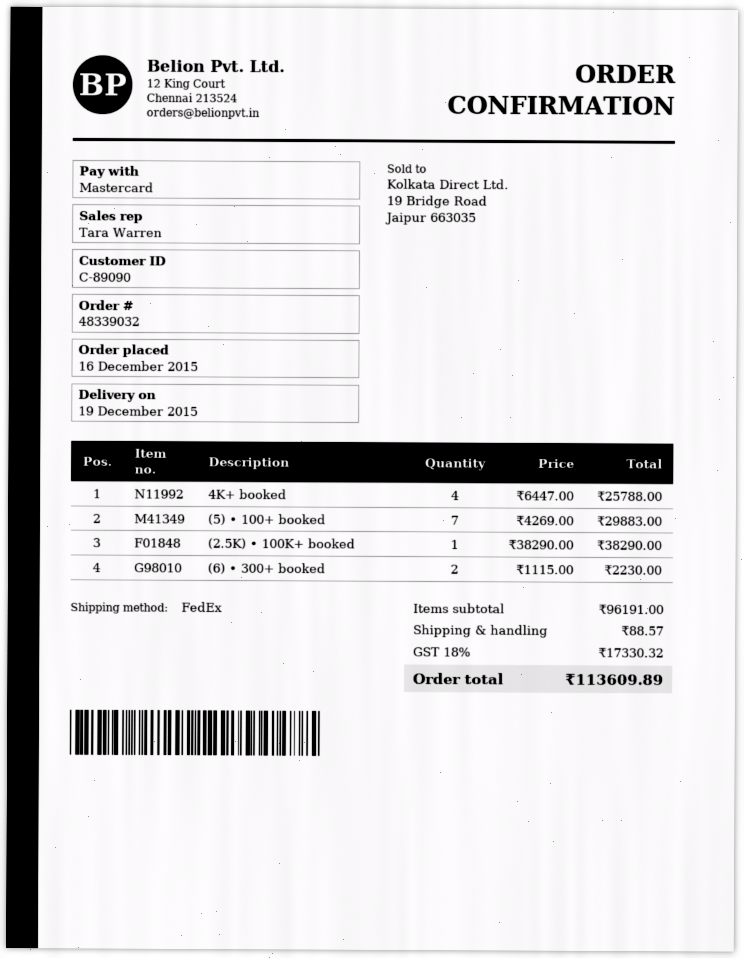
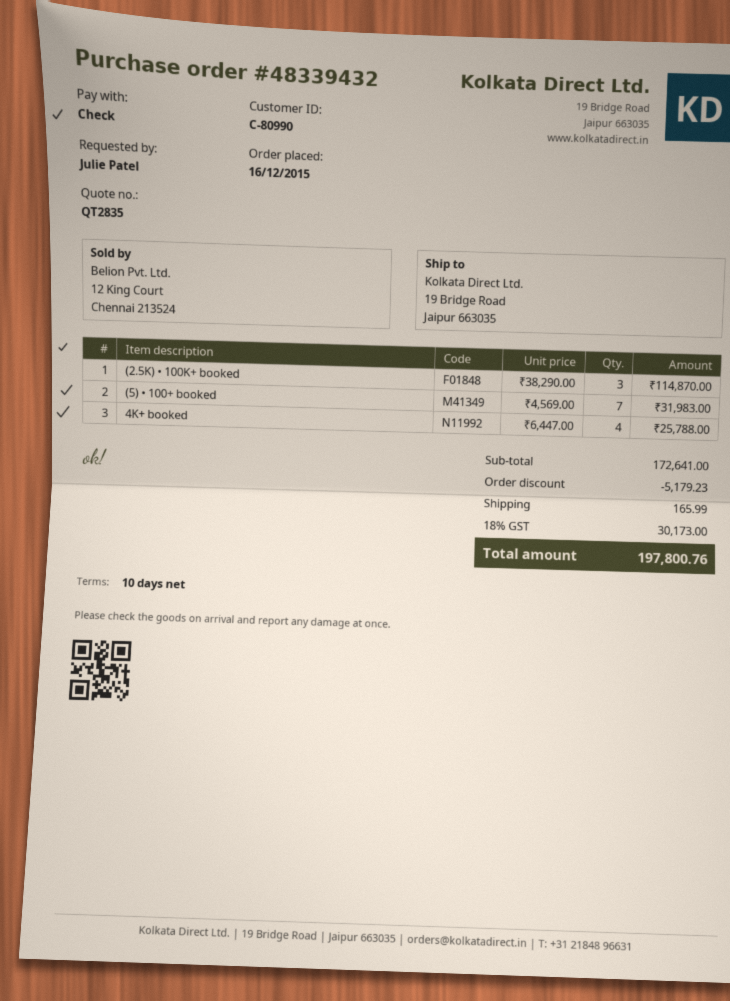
order number: 48339032 -> 48339432
customer number: C-89090 -> C-80990
payment method: Mastercard -> cheque
(5) • 100+ booked: 7 x 4269.00 = 29883.00 -> 7 x 4569.00 = 31983.00
(2.5K) • 100K+ booked: 1 x 38290.00 = 38290.00 -> 3 x 38290.00 = 114870.00
(6) • 300+ booked: 2 x 1115.00 = 2230.00 -> none
subtotal: 96191.00 -> 172641.00
discount: none -> 5179.23
shipping: 88.57 -> 165.99
tax: 18% = 17330.32 -> 18% = 30173.00
total: 113609.89 -> 197800.76

